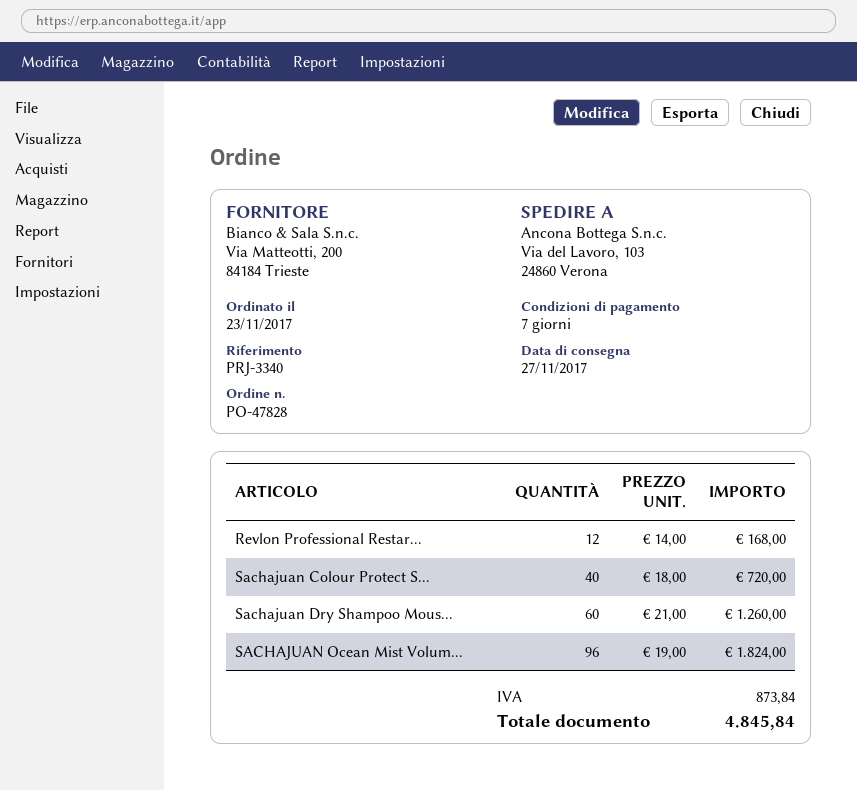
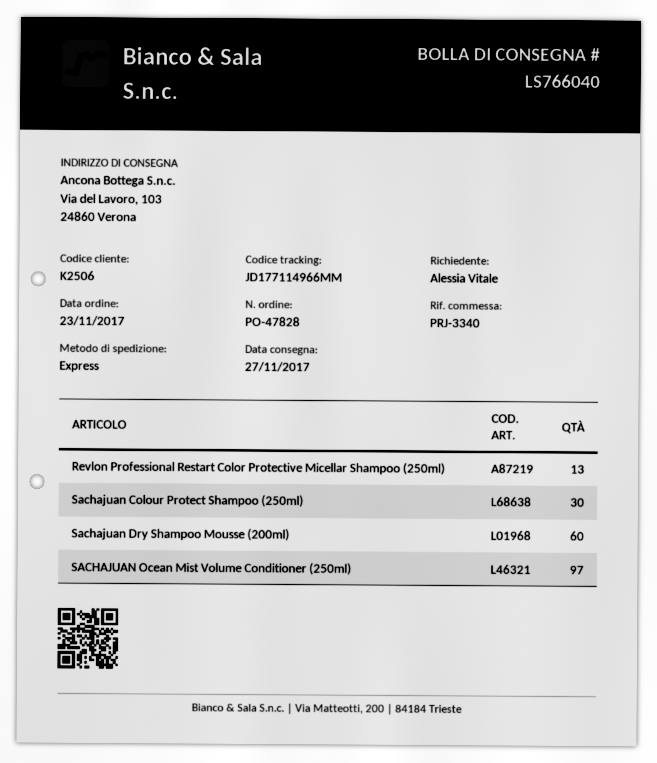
Revlon Professional Restar...: 12 -> 13
Sachajuan Colour Protect S...: 40 -> 30
SACHAJUAN Ocean Mist Volum...: 96 -> 97

